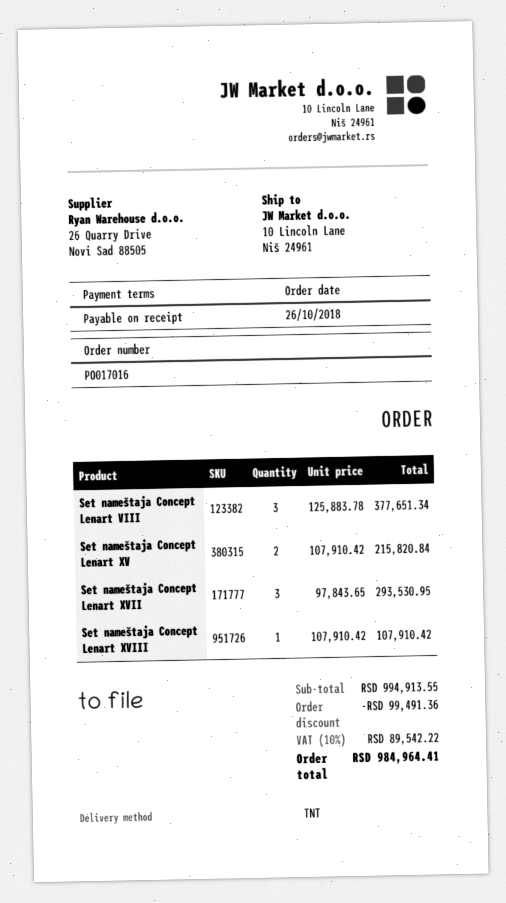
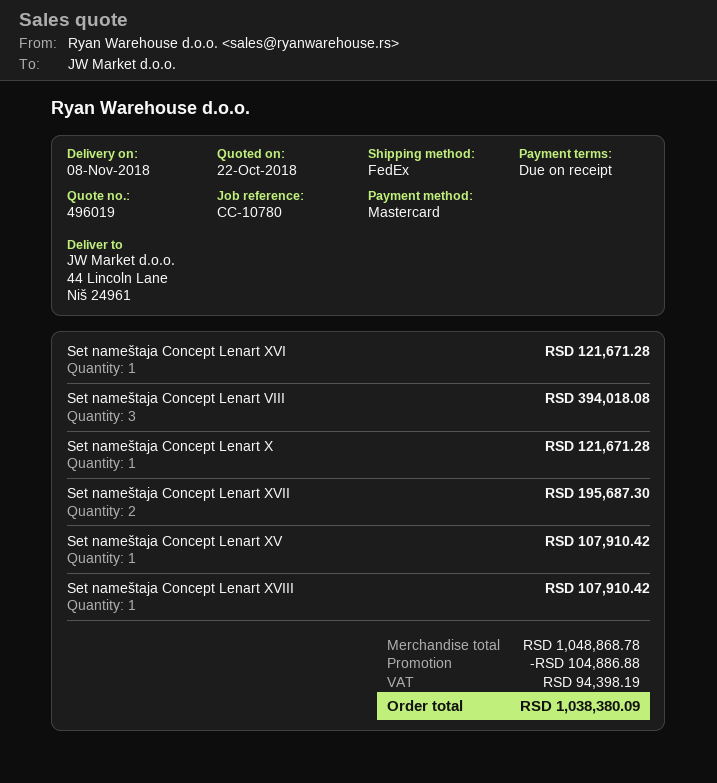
shipping method: TNT -> FedEx
ship to: 10 Lincoln Lane, Niš 24961 -> 44 Lincoln Lane, Niš 24961
Set nameštaja Concept Lenart VIII: 3 for 377651.34 -> 3 for 394018.08
Set nameštaja Concept Lenart XV: 2 for 215820.84 -> 1 for 107910.42
Set nameštaja Concept Lenart XVII: 3 for 293530.95 -> 2 for 195687.30
Set nameštaja Concept Lenart XVI: none -> 1 for 121671.28
Set nameštaja Concept Lenart X: none -> 1 for 121671.28
subtotal: 994913.55 -> 1048868.78
discount: 99491.36 -> 104886.88
tax: 89542.22 -> 94398.19
total: 984964.41 -> 1038380.09

